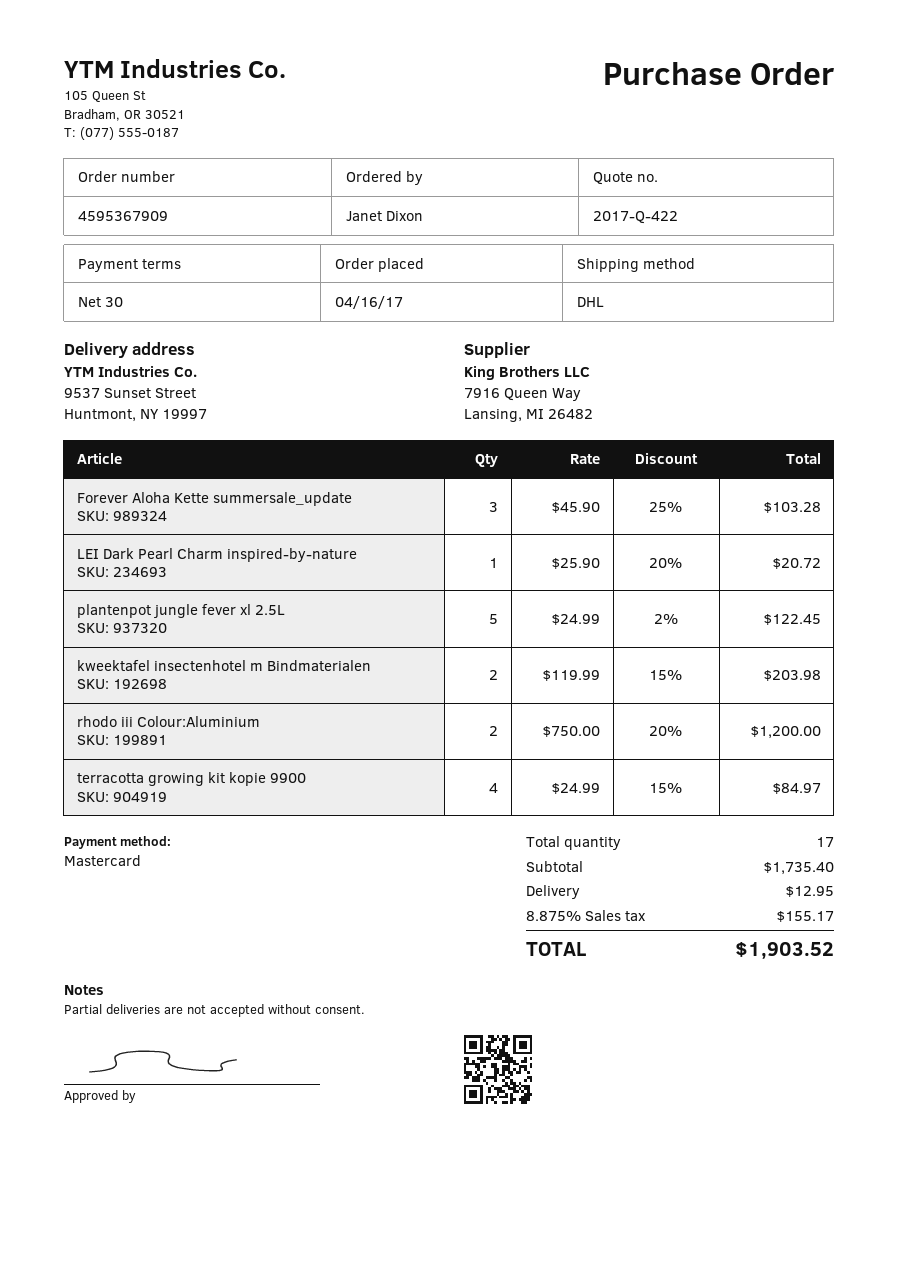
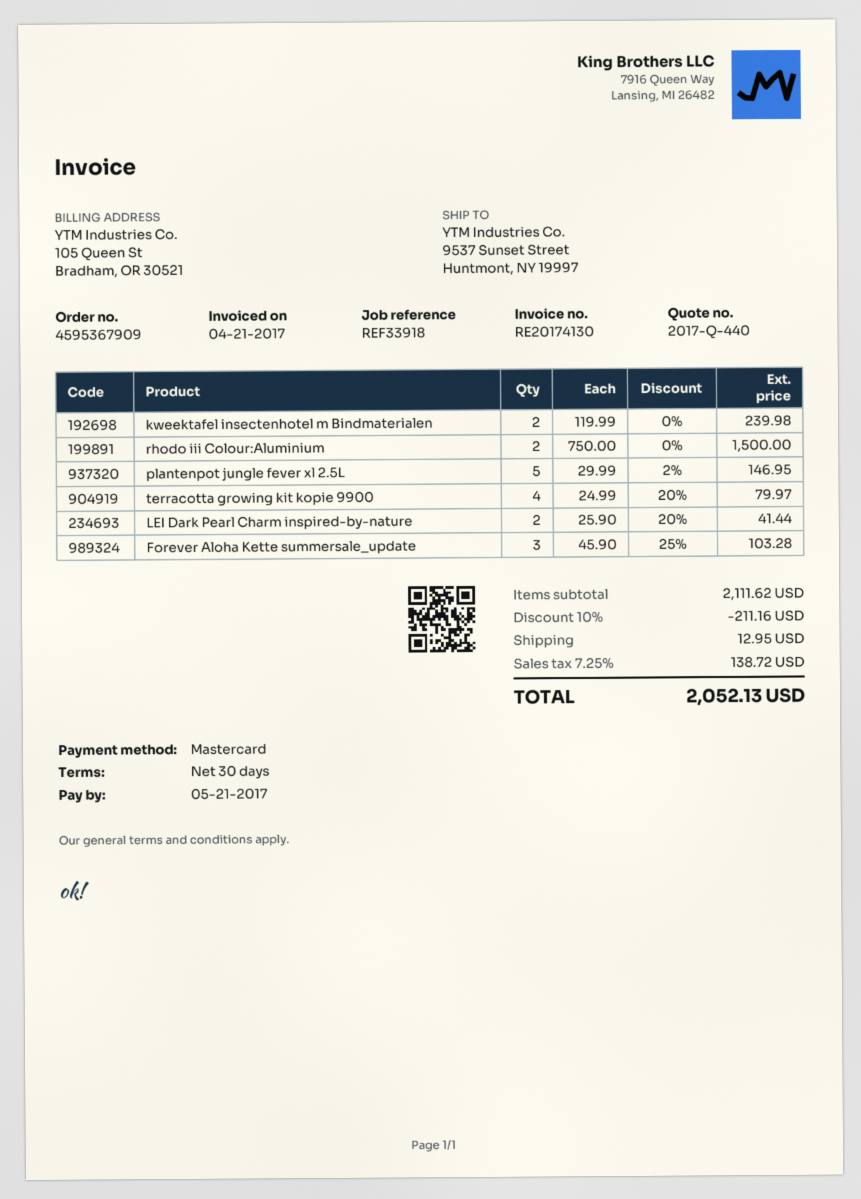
quote number: 2017-Q-422 -> 2017-Q-440
LEI Dark Pearl Charm inspired-by-nature: 1 x 25.90 - 20% = 20.72 -> 2 x 25.90 - 20% = 41.44
plantenpot jungle fever xl 2.5L: 5 x 24.99 - 2% = 122.45 -> 5 x 29.99 - 2% = 146.95
kweektafel insectenhotel m Bindmaterialen: 2 x 119.99 - 15% = 203.98 -> 2 x 119.99 = 239.98
rhodo iii Colour:Aluminium: 2 x 750.00 - 20% = 1200.00 -> 2 x 750.00 = 1500.00
terracotta growing kit kopie 9900: 4 x 24.99 - 15% = 84.97 -> 4 x 24.99 - 20% = 79.97
subtotal: 1735.40 -> 2111.62
discount: none -> 10% = 211.16
tax: 8.875% = 155.17 -> 7.25% = 138.72
total: 1903.52 -> 2052.13

